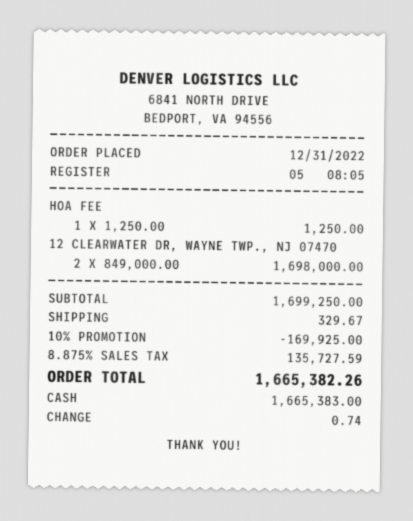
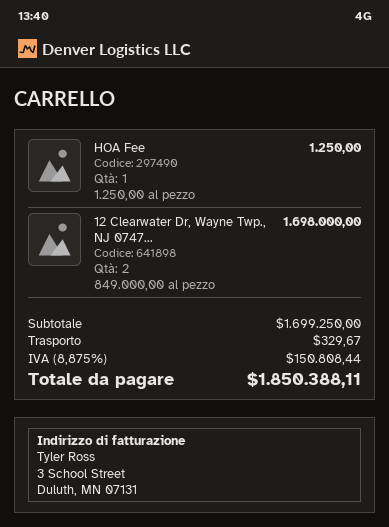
discount: 10% = 169925.00 -> none
tax: 8.875% = 135727.59 -> 8.875% = 150808.44
total: 1665382.26 -> 1850388.11

